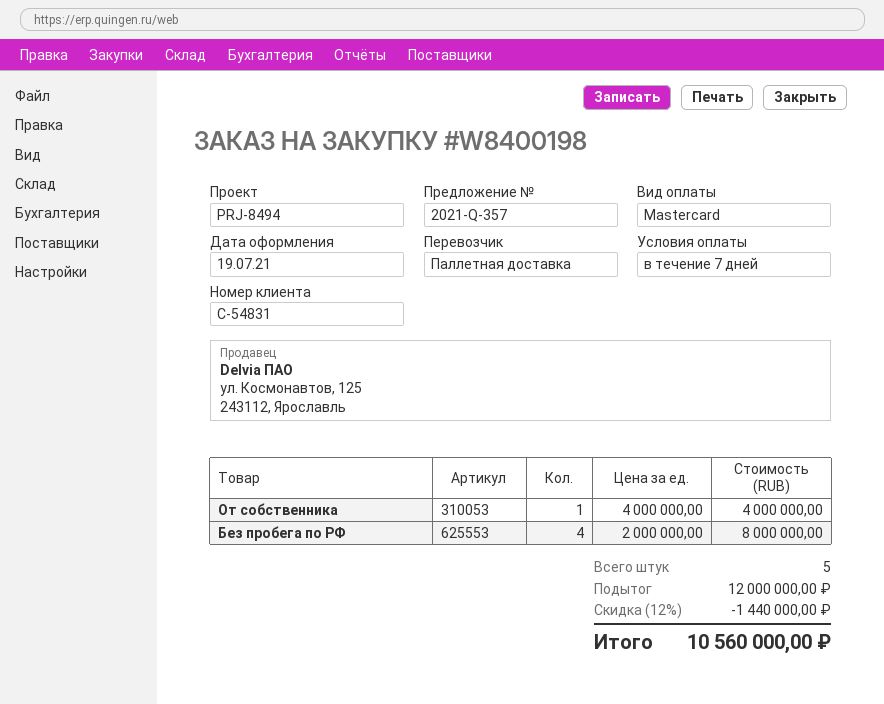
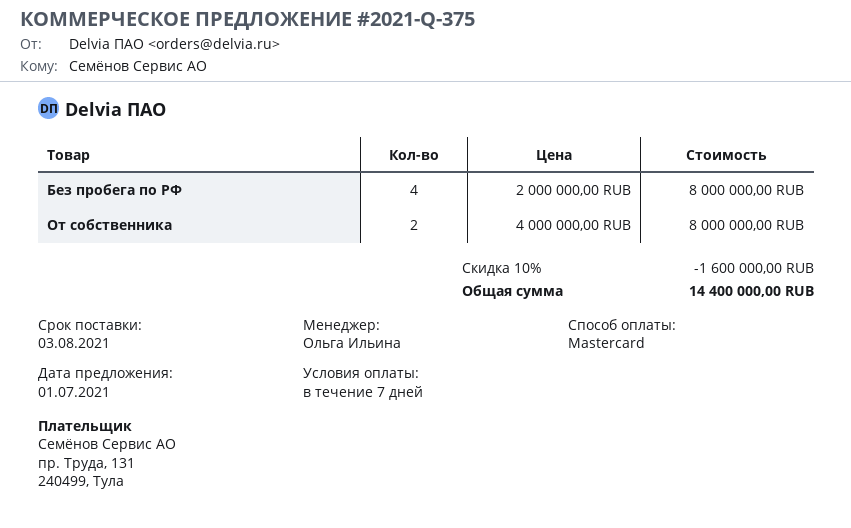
quote number: 2021-Q-357 -> 2021-Q-375
От собственника: 1 x 4000000.00 = 4000000.00 -> 2 x 4000000.00 = 8000000.00
discount: 12% = 1440000.00 -> 10% = 1600000.00
total: 10560000.00 -> 14400000.00

